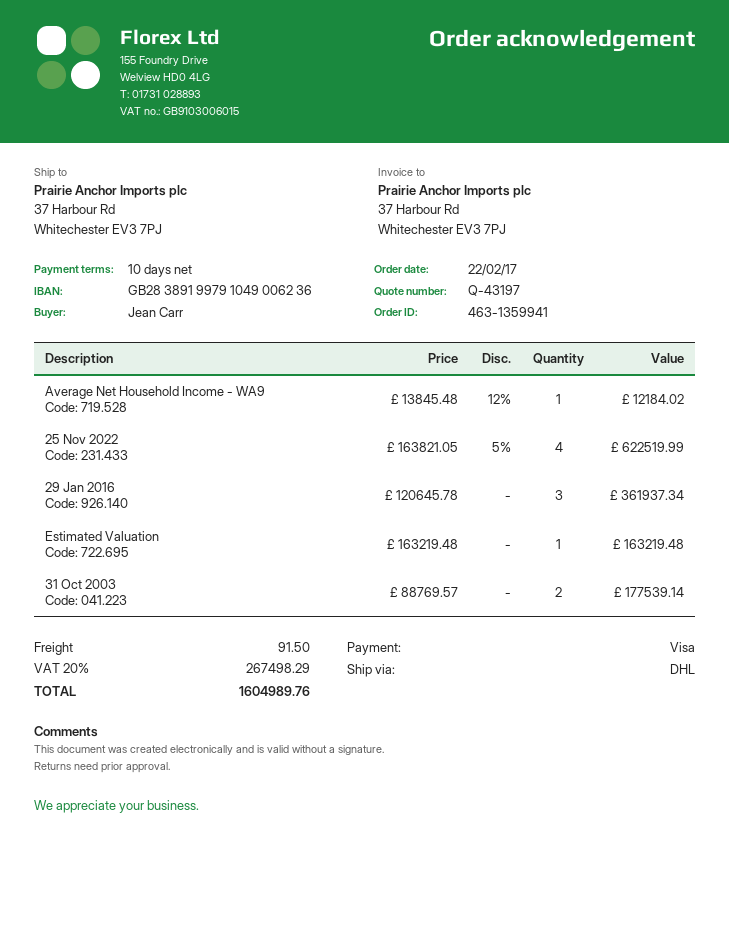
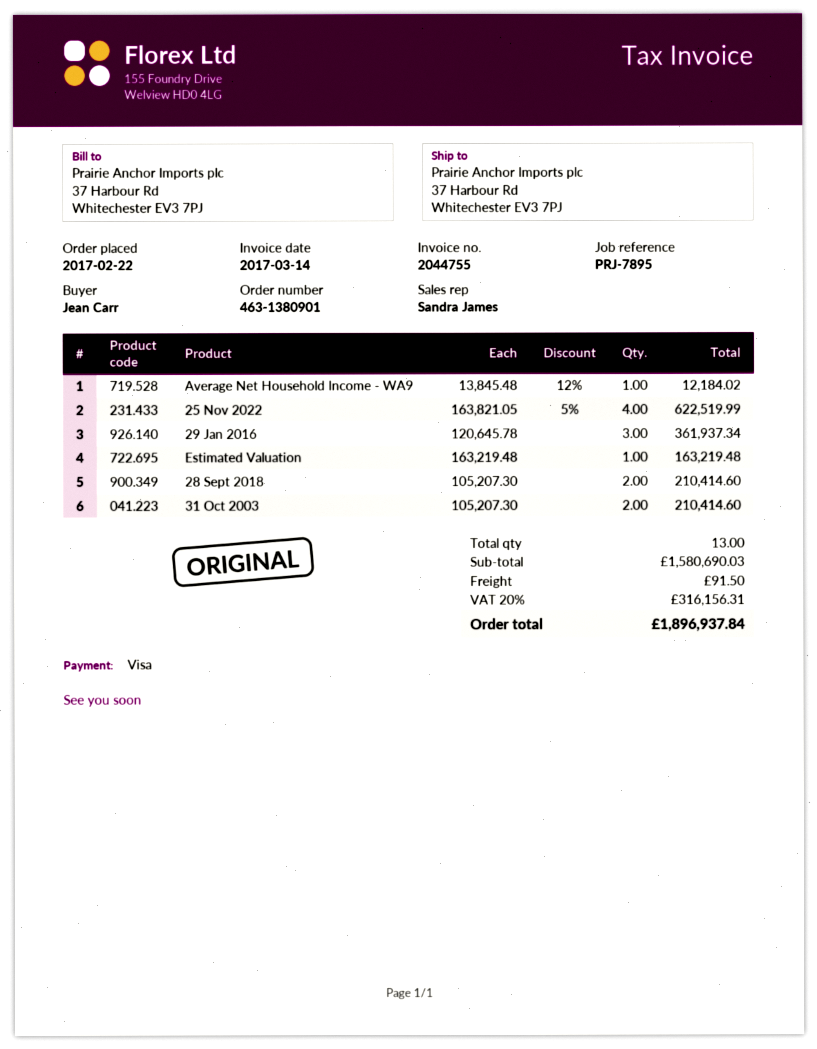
order number: 463-1359941 -> 463-1380901
31 Oct 2003: 2 x 88769.57 = 177539.14 -> 2 x 105207.30 = 210414.60
28 Sept 2018: none -> 2 x 105207.30 = 210414.60
tax: 20% = 267498.29 -> 20% = 316156.31
total: 1604989.76 -> 1896937.84

